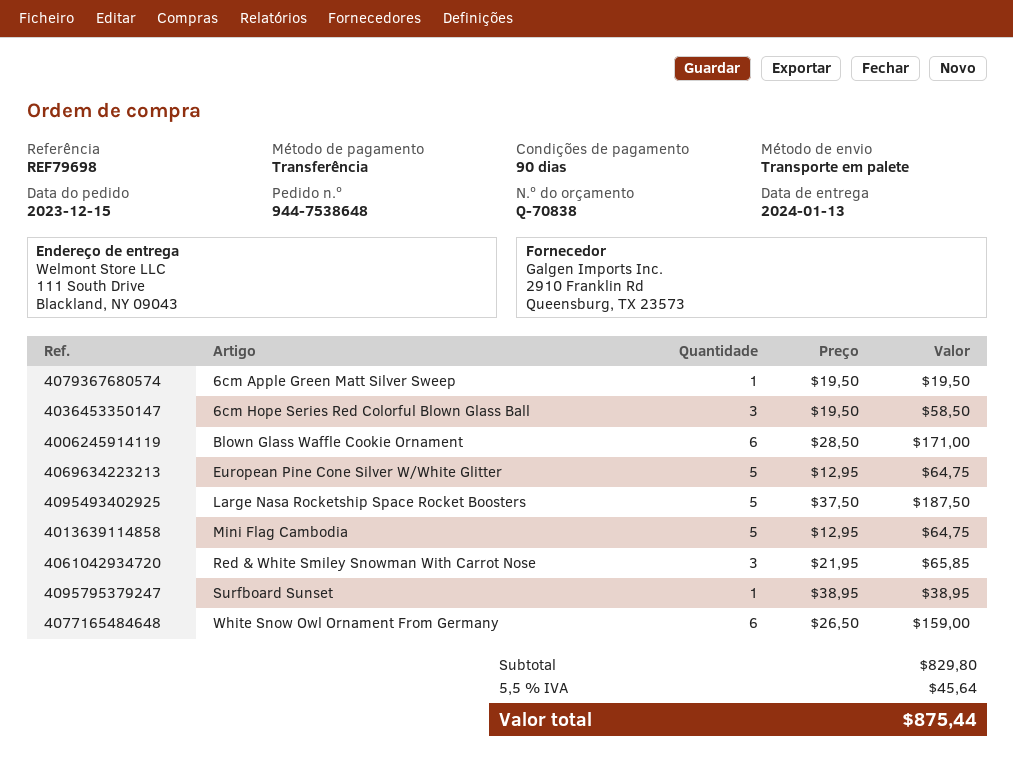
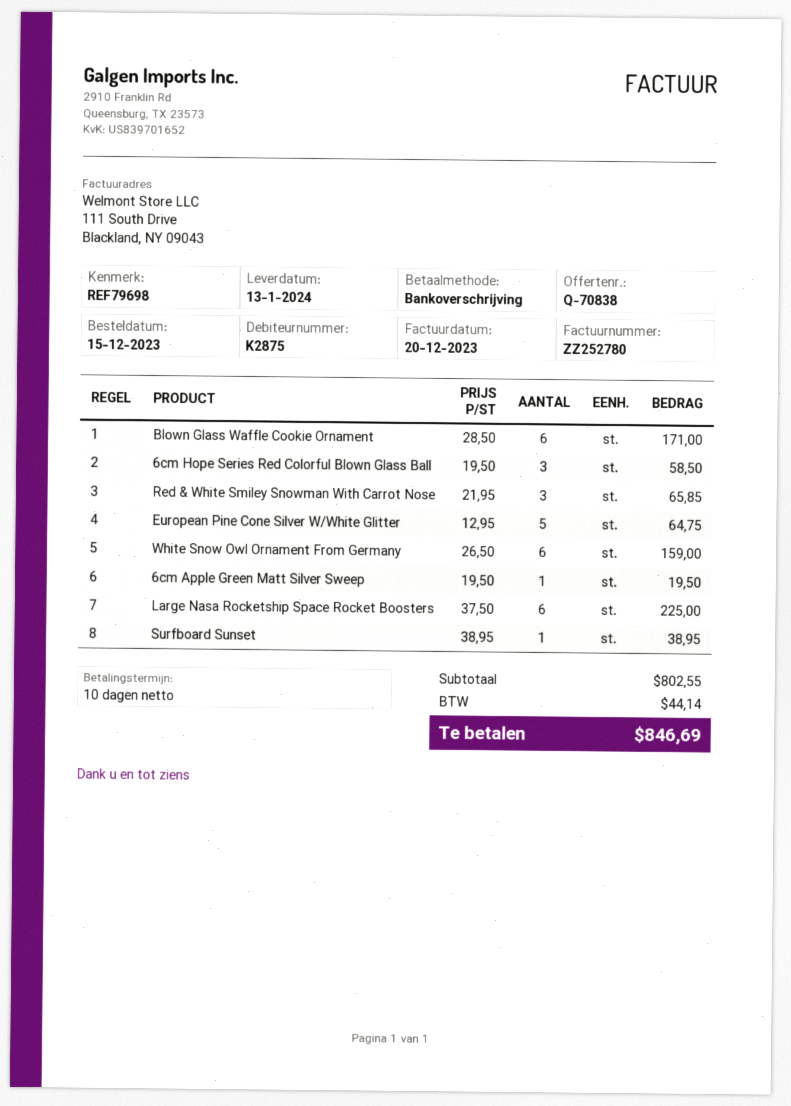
payment terms: 90 days -> 10 days
Large Nasa Rocketship Space Rocket Boosters: 5 x 37.50 = 187.50 -> 6 x 37.50 = 225.00
Mini Flag Cambodia: 5 x 12.95 = 64.75 -> none
subtotal: 829.80 -> 802.55
tax: 45.64 -> 44.14
total: 875.44 -> 846.69

